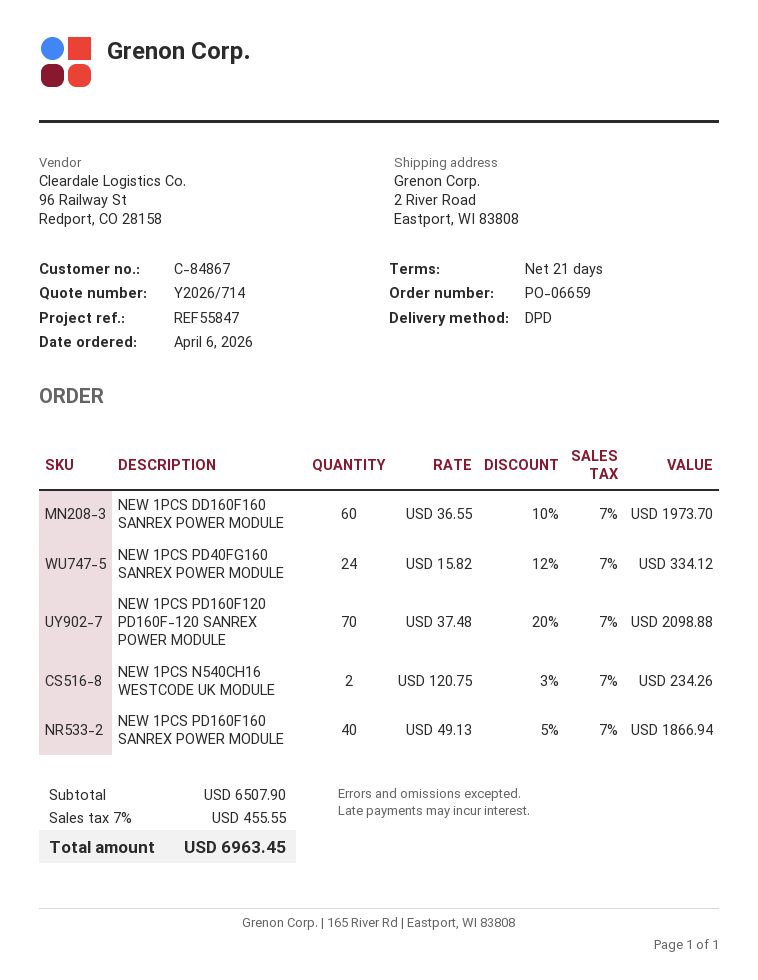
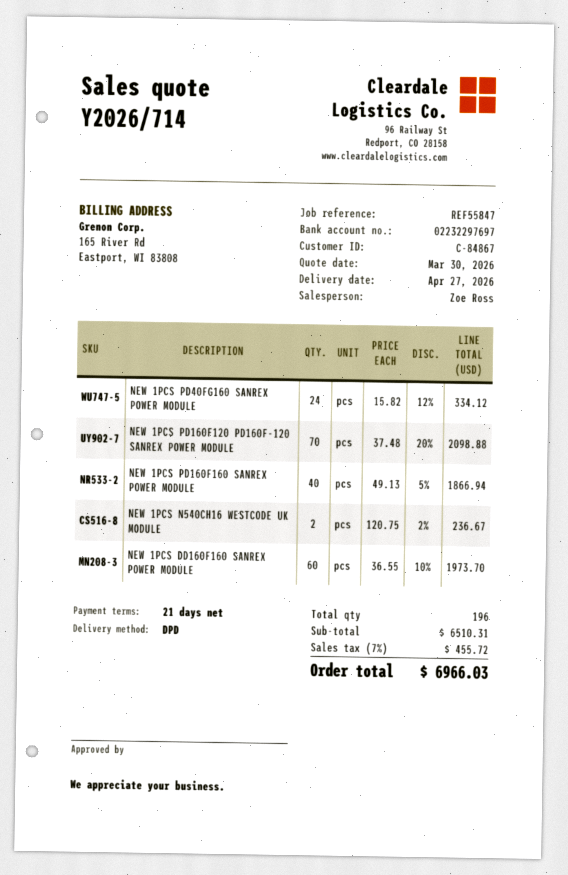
NEW 1PCS N540CH16 WESTCODE UK MODULE: 2 x 120.75 - 3% = 234.26 -> 2 x 120.75 - 2% = 236.67
subtotal: 6507.90 -> 6510.31
tax: 7% = 455.55 -> 7% = 455.72
total: 6963.45 -> 6966.03

